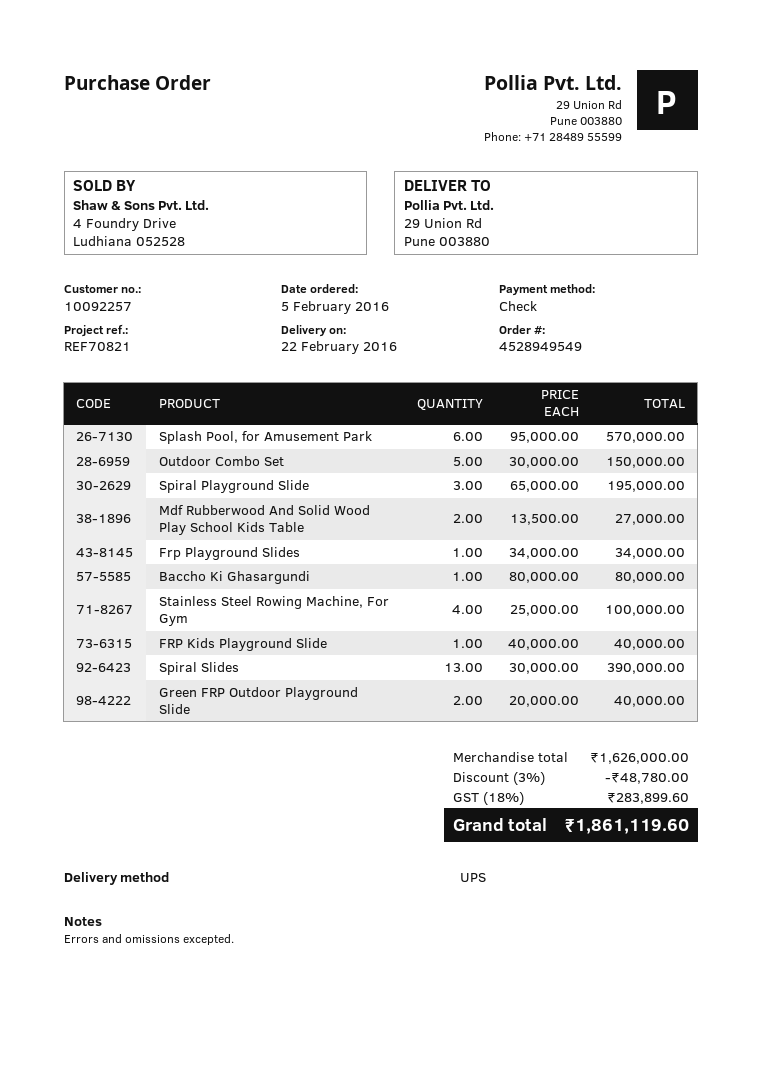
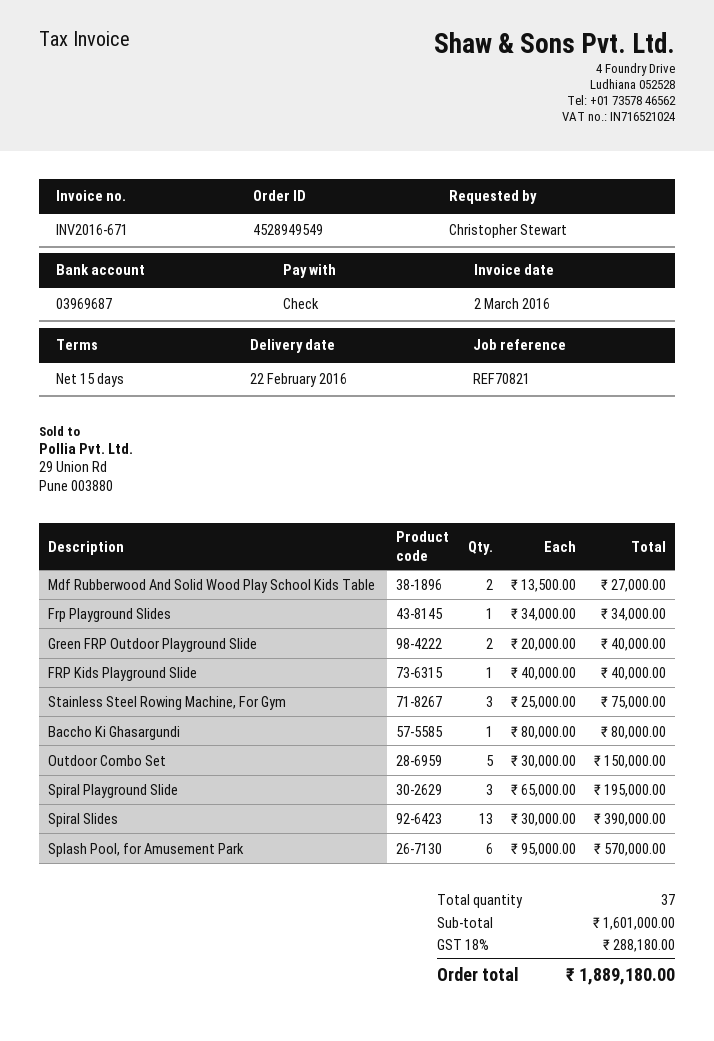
Stainless Steel Rowing Machine, For Gym: 4 x 25000.00 = 100000.00 -> 3 x 25000.00 = 75000.00
subtotal: 1626000.00 -> 1601000.00
discount: 3% = 48780.00 -> none
tax: 18% = 283899.60 -> 18% = 288180.00
total: 1861119.60 -> 1889180.00

